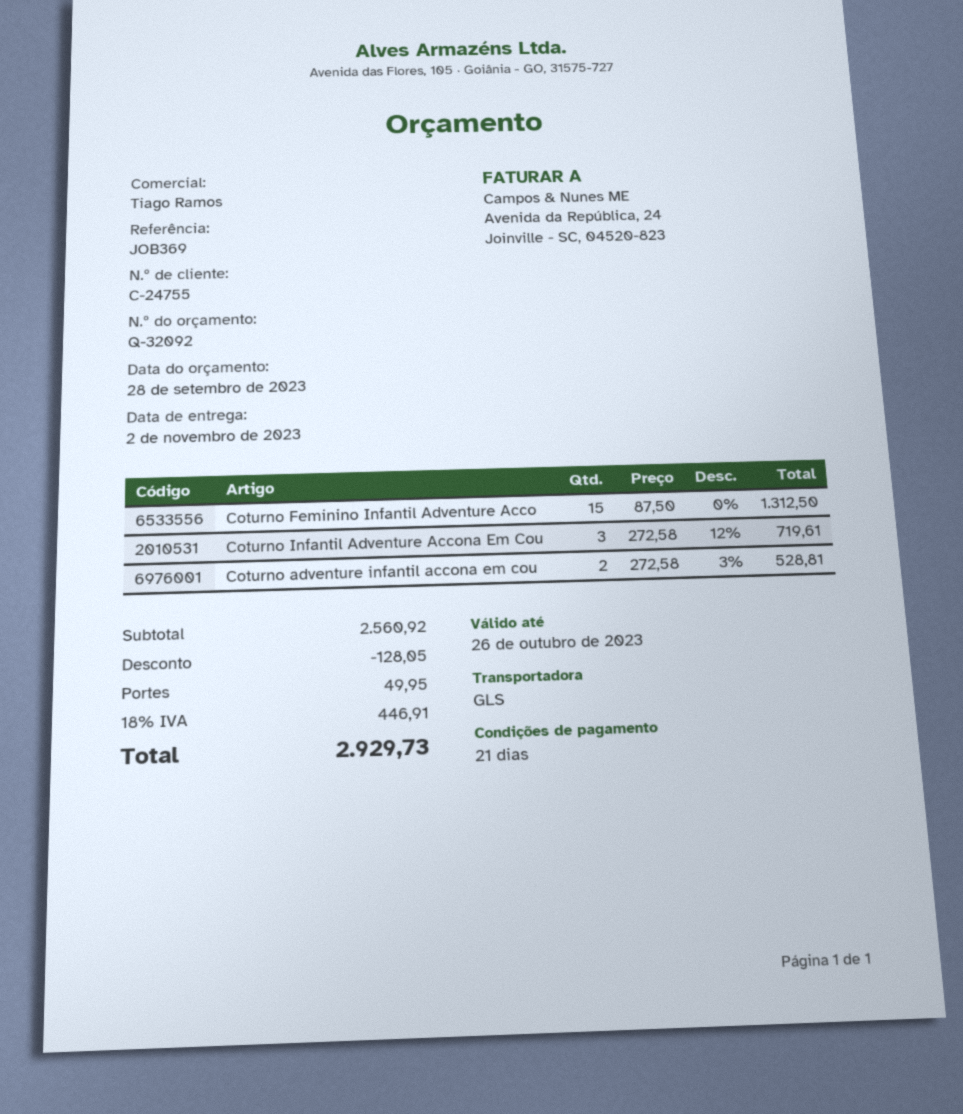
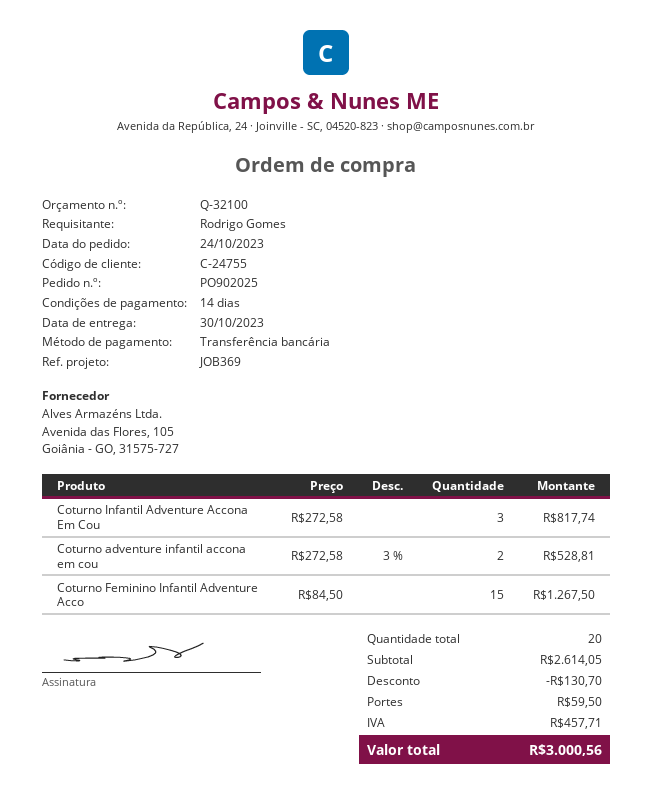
quote number: Q-32092 -> Q-32100
delivery date: 2023-11-02 -> 2023-10-30
payment terms: 21 days -> 14 days
Coturno Feminino Infantil Adventure Acco: 15 x 87.50 = 1312.50 -> 15 x 84.50 = 1267.50
Coturno Infantil Adventure Accona Em Cou: 3 x 272.58 - 12% = 719.61 -> 3 x 272.58 = 817.74
subtotal: 2560.92 -> 2614.05
discount: 128.05 -> 130.70
shipping: 49.95 -> 59.50
tax: 446.91 -> 457.71
total: 2929.73 -> 3000.56

